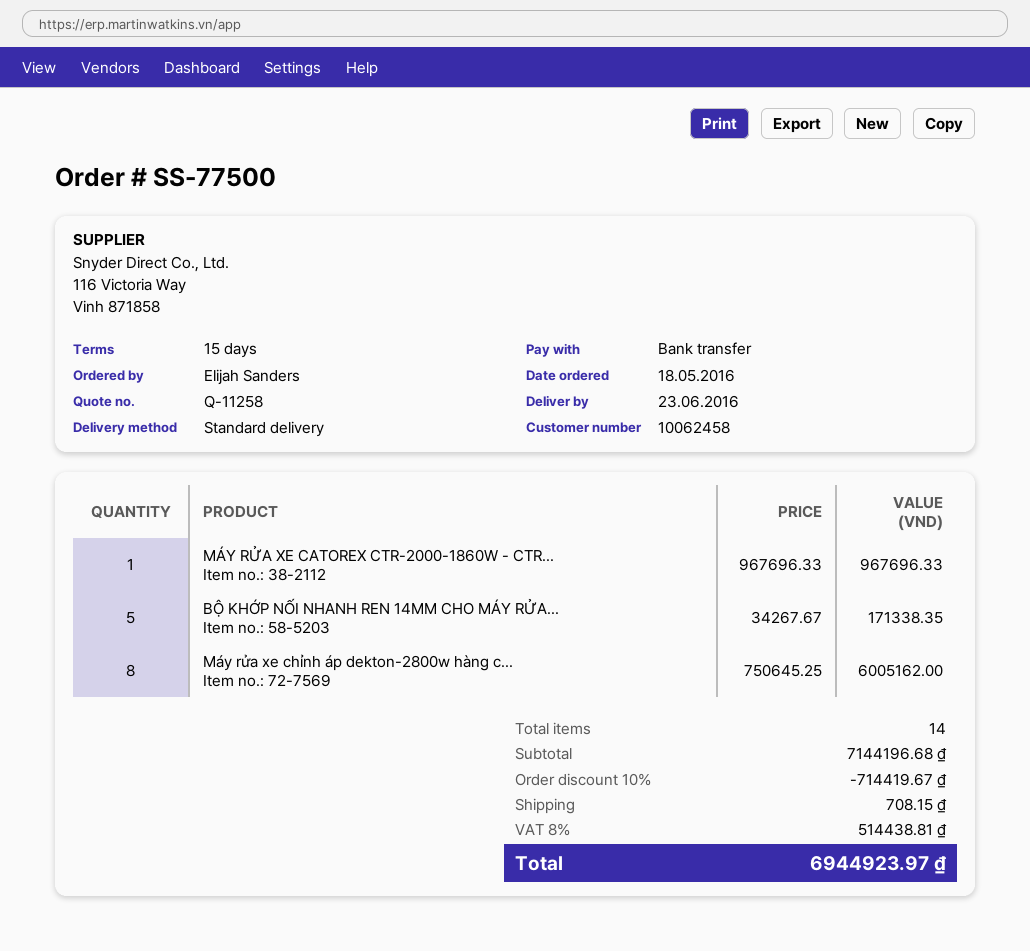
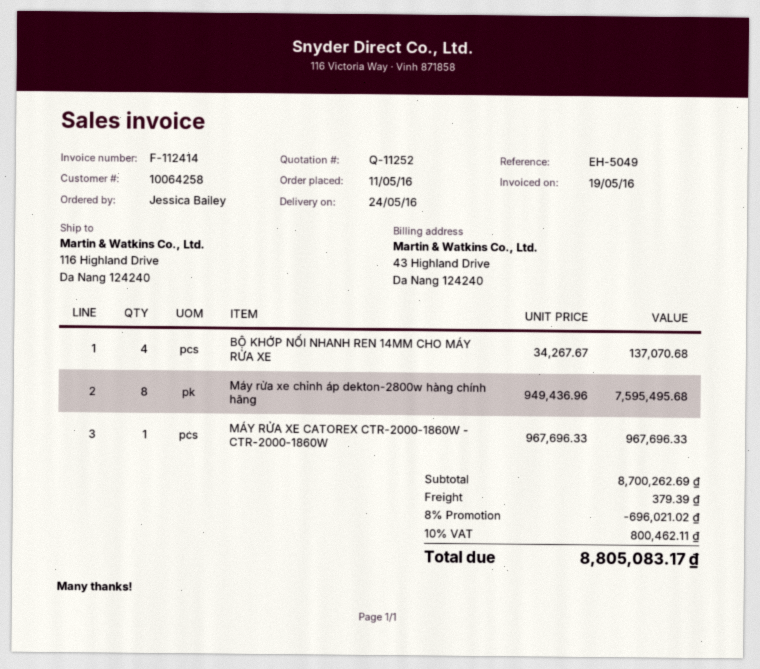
quote number: Q-11258 -> Q-11252
order date: 2016-05-18 -> 2016-05-11
delivery date: 2016-06-23 -> 2016-05-24
customer number: 10062458 -> 10064258
ordered by: Elijah Sanders -> Jessica Bailey
BỘ KHỚP NỐI NHANH REN 14MM CHO MÁY RỬA...: 5 x 34267.67 = 171338.35 -> 4 x 34267.67 = 137070.68
Máy rửa xe chỉnh áp dekton-2800w hàng c...: 8 x 750645.25 = 6005162.00 -> 8 x 949436.96 = 7595495.68
subtotal: 7144196.68 -> 8700262.69
discount: 10% = 714419.67 -> 8% = 696021.02
shipping: 708.15 -> 379.39
tax: 8% = 514438.81 -> 10% = 800462.11
total: 6944923.97 -> 8805083.17

